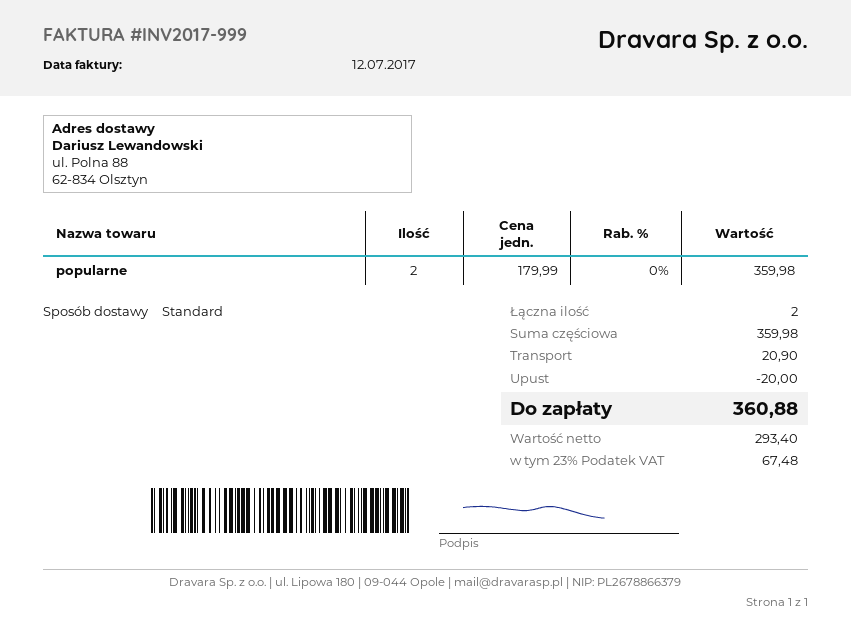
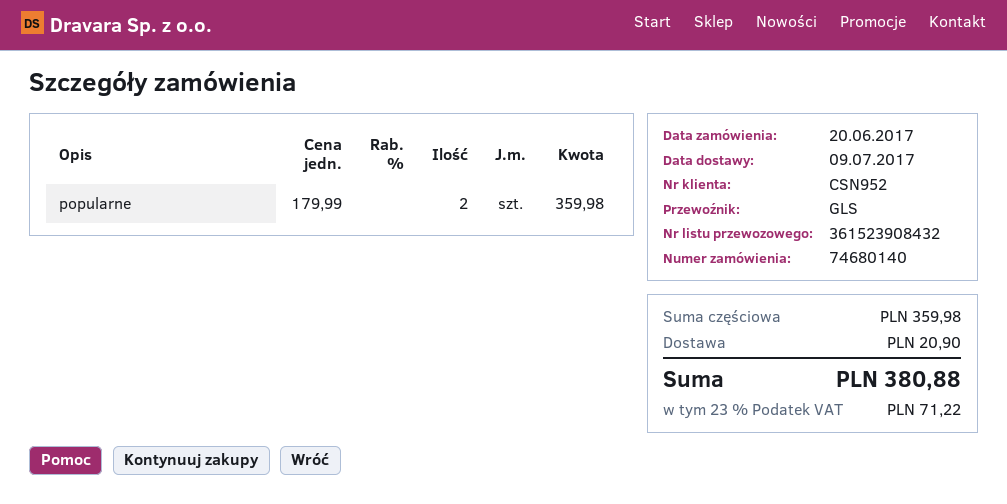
shipping method: standard -> GLS
discount: 20.00 -> none
tax: 23% = 67.48 -> 23% = 71.22
total: 360.88 -> 380.88

